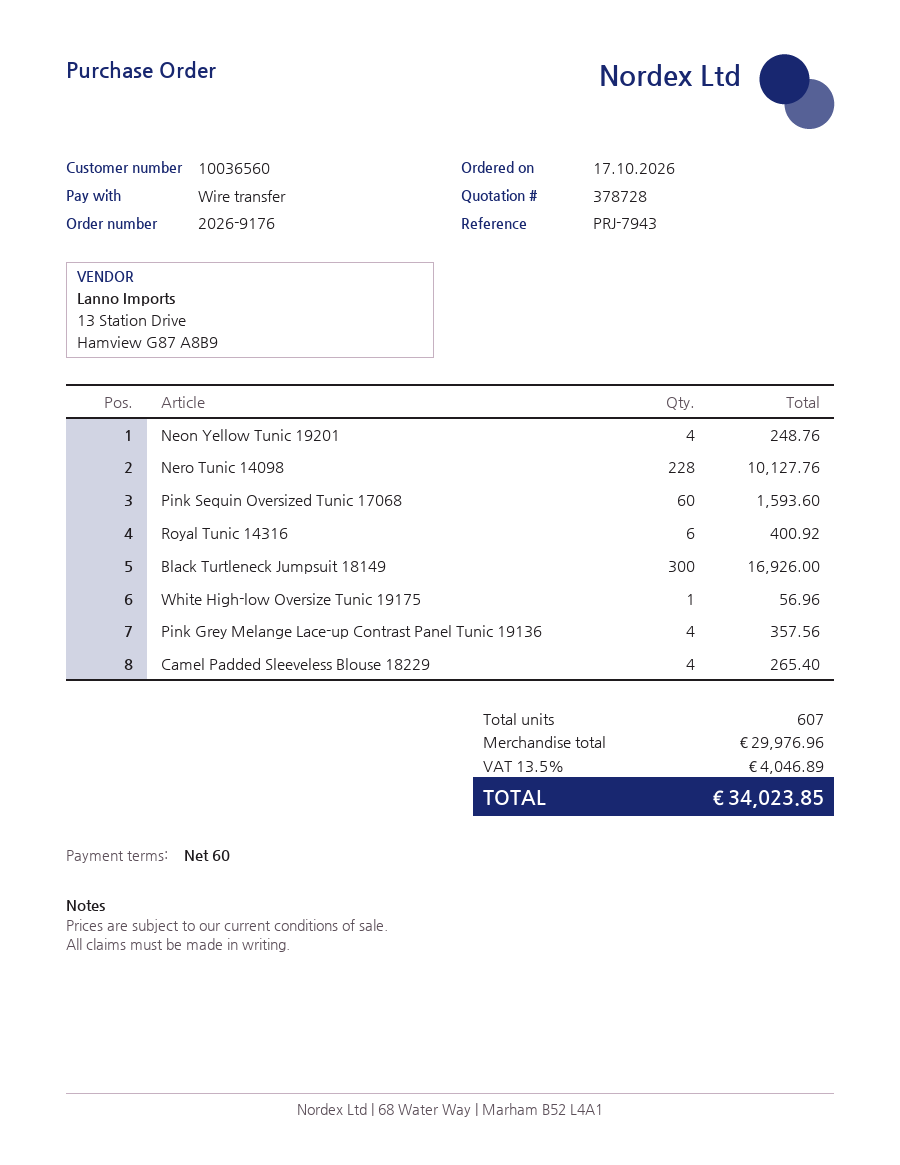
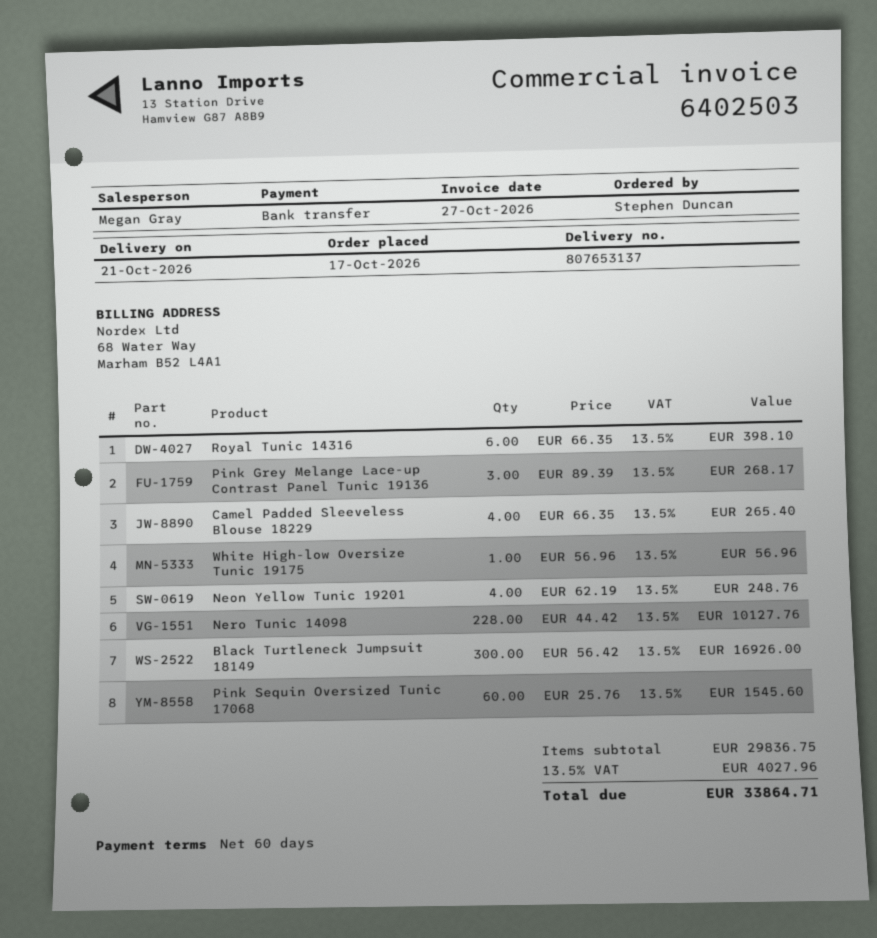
Pink Sequin Oversized Tunic 17068: 60 for 1593.60 -> 60 for 1545.60
Royal Tunic 14316: 6 for 400.92 -> 6 for 398.10
Pink Grey Melange Lace-up Contrast Panel Tunic 19136: 4 for 357.56 -> 3 for 268.17
subtotal: 29976.96 -> 29836.75
tax: 13.5% = 4046.89 -> 13.5% = 4027.96
total: 34023.85 -> 33864.71

